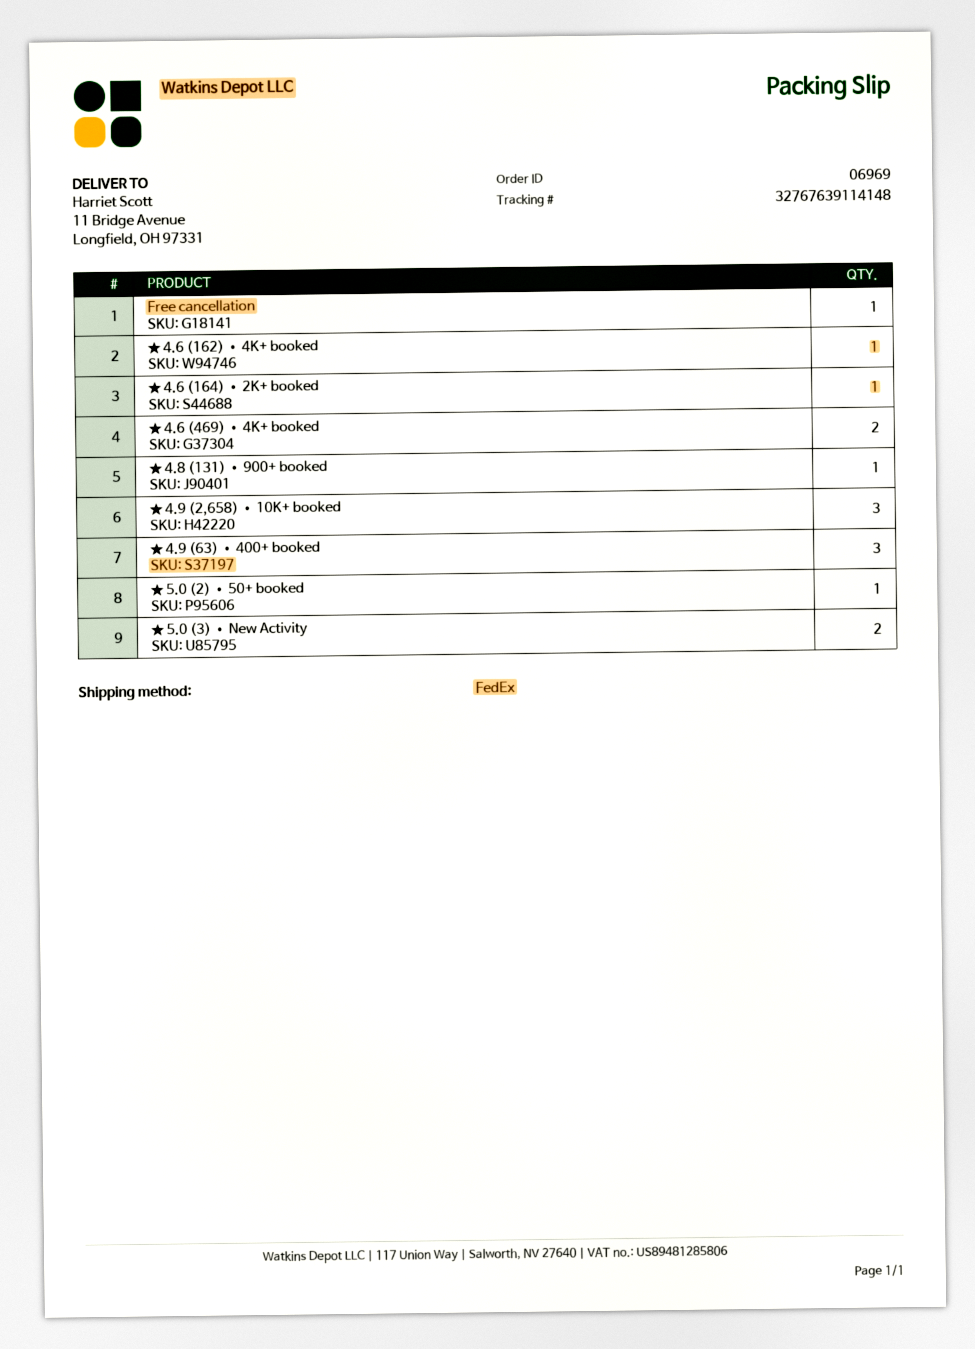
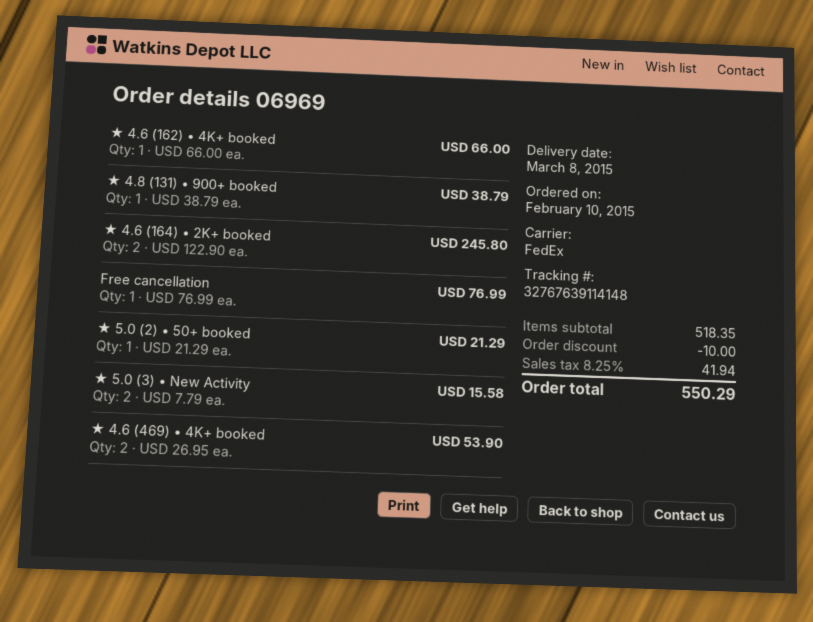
★ 4.6 (164) • 2K+ booked: 1 -> 2
★ 4.9 (2,658) • 10K+ booked: 3 -> none
★ 4.9 (63) • 400+ booked: 3 -> none

